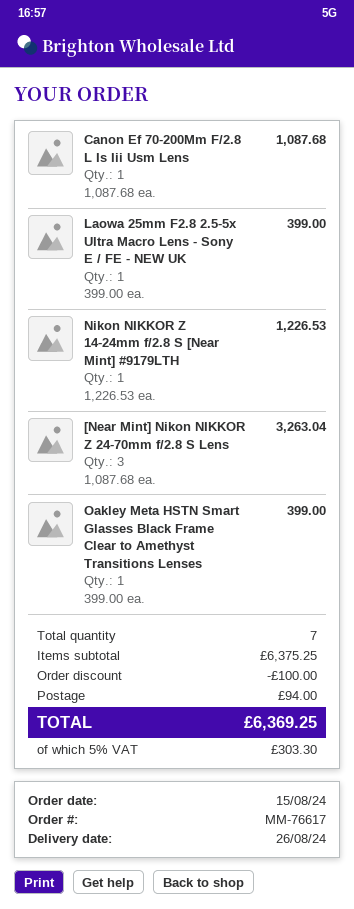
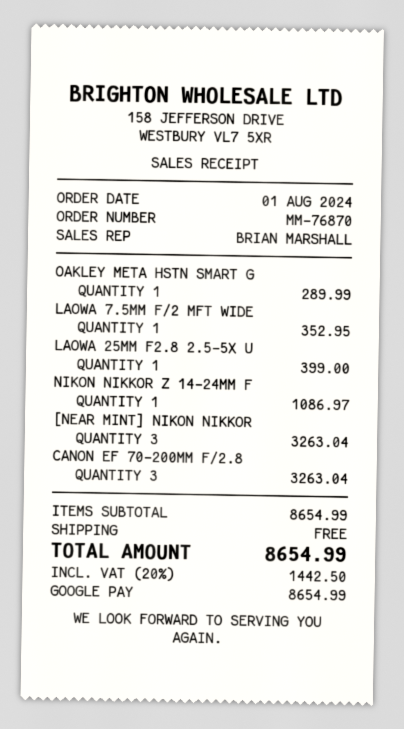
order number: MM-76617 -> MM-76870
order date: 2024-08-15 -> 2024-08-01
Canon Ef 70-200Mm F/2.8 L Is Iii Usm Lens: 1 for 1087.68 -> 3 for 3263.04
Nikon NIKKOR Z 14-24mm f/2.8 S [Near Mint] #9179LTH: 1 for 1226.53 -> 1 for 1086.97
Oakley Meta HSTN Smart Glasses Black Frame Clear to Amethyst Transitions Lenses: 1 for 399.00 -> 1 for 289.99
LAOWA 7.5MM F/2 MFT WIDE: none -> 1 for 352.95
subtotal: 6375.25 -> 8654.99
discount: 100.00 -> none
shipping: 94.00 -> 0.00
tax: 5% = 303.30 -> 20% = 1442.50
total: 6369.25 -> 8654.99

